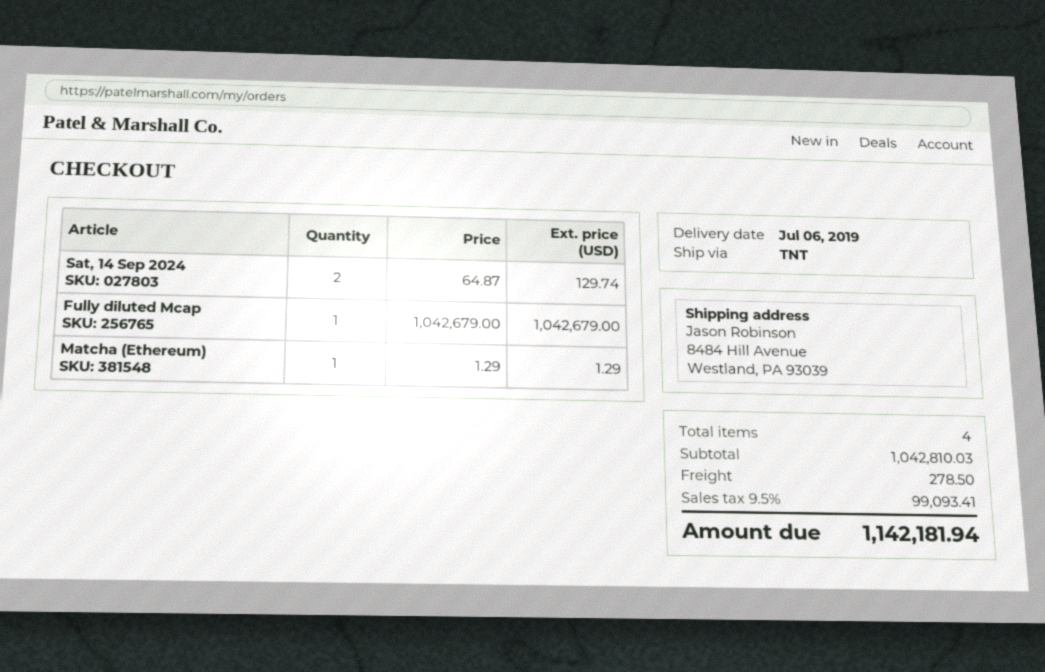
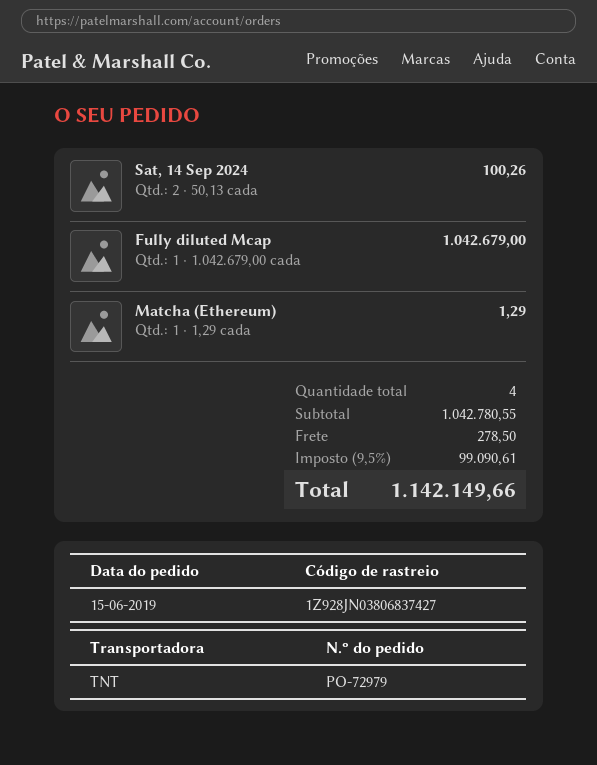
Sat, 14 Sep 2024: 2 x 64.87 = 129.74 -> 2 x 50.13 = 100.26
subtotal: 1042810.03 -> 1042780.55
tax: 9.5% = 99093.41 -> 9.5% = 99090.61
total: 1142181.94 -> 1142149.66

